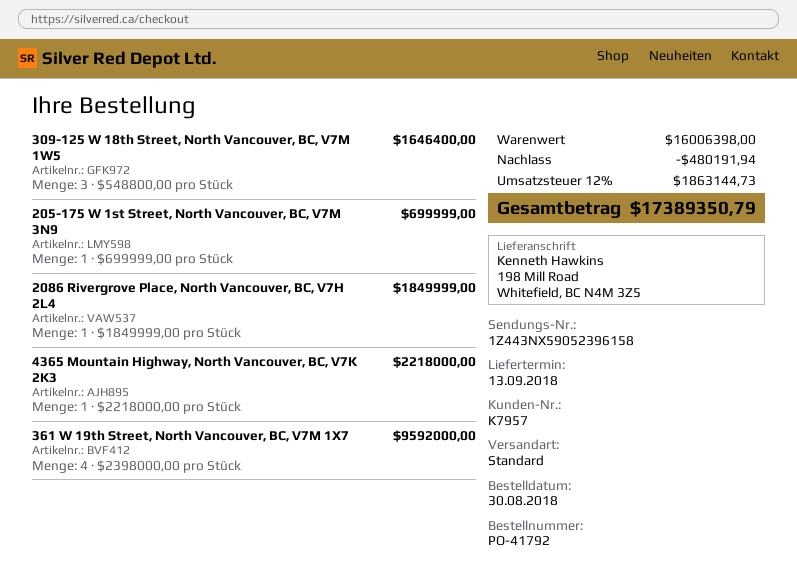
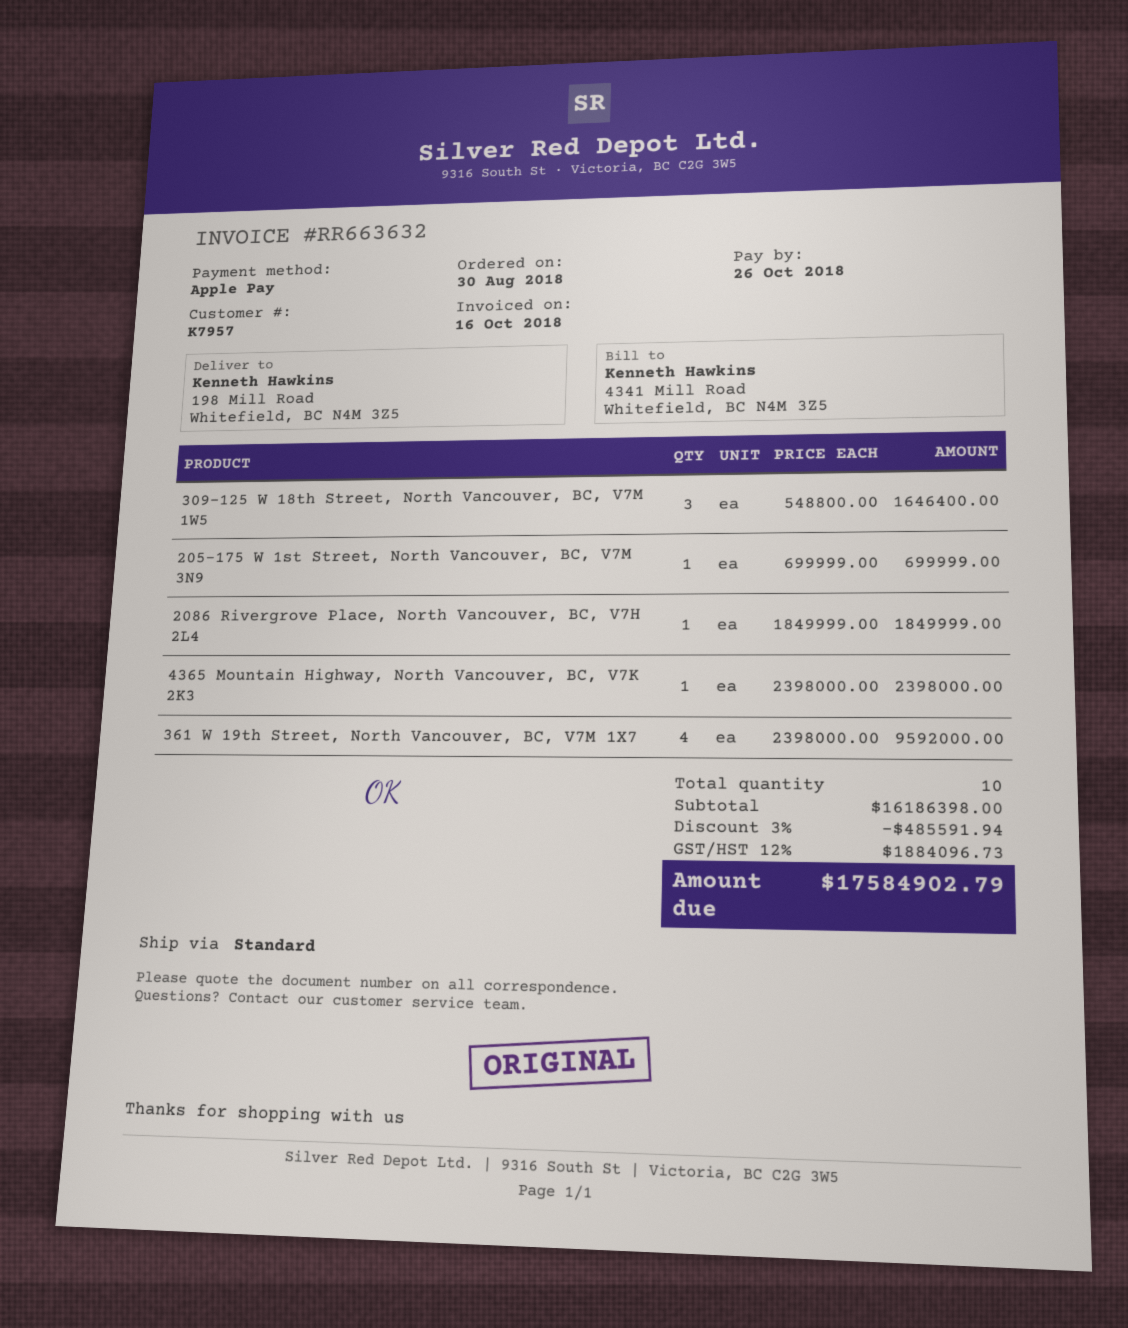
4365 Mountain Highway, North Vancouver, BC, V7K 2K3: 1 x 2218000.00 = 2218000.00 -> 1 x 2398000.00 = 2398000.00
subtotal: 16006398.00 -> 16186398.00
discount: 480191.94 -> 485591.94
tax: 12% = 1863144.73 -> 12% = 1884096.73
total: 17389350.79 -> 17584902.79

